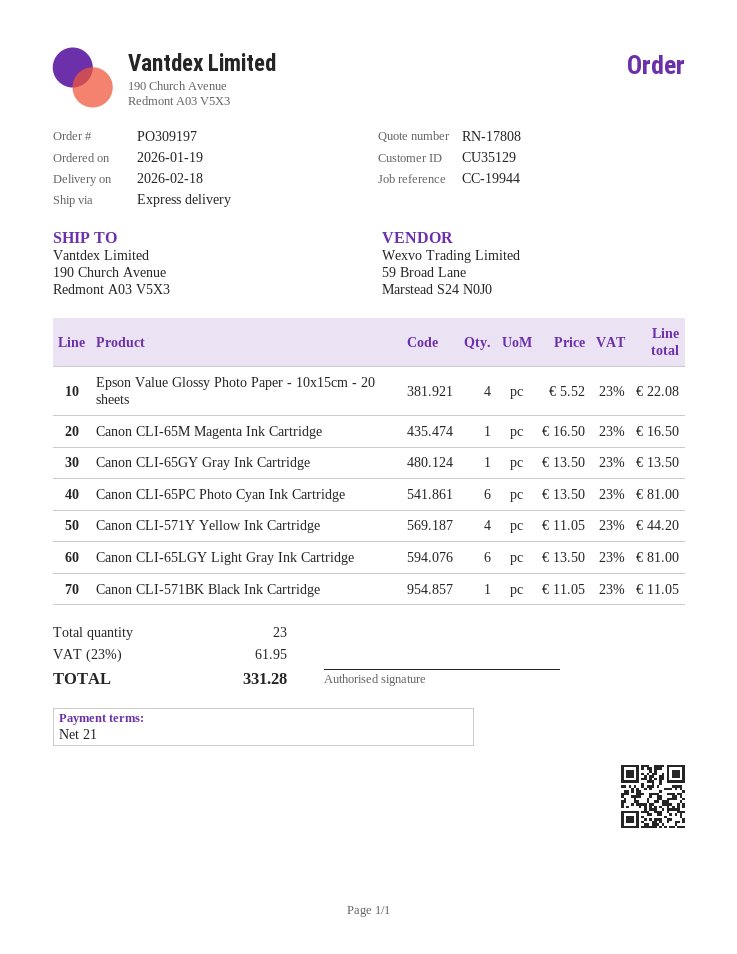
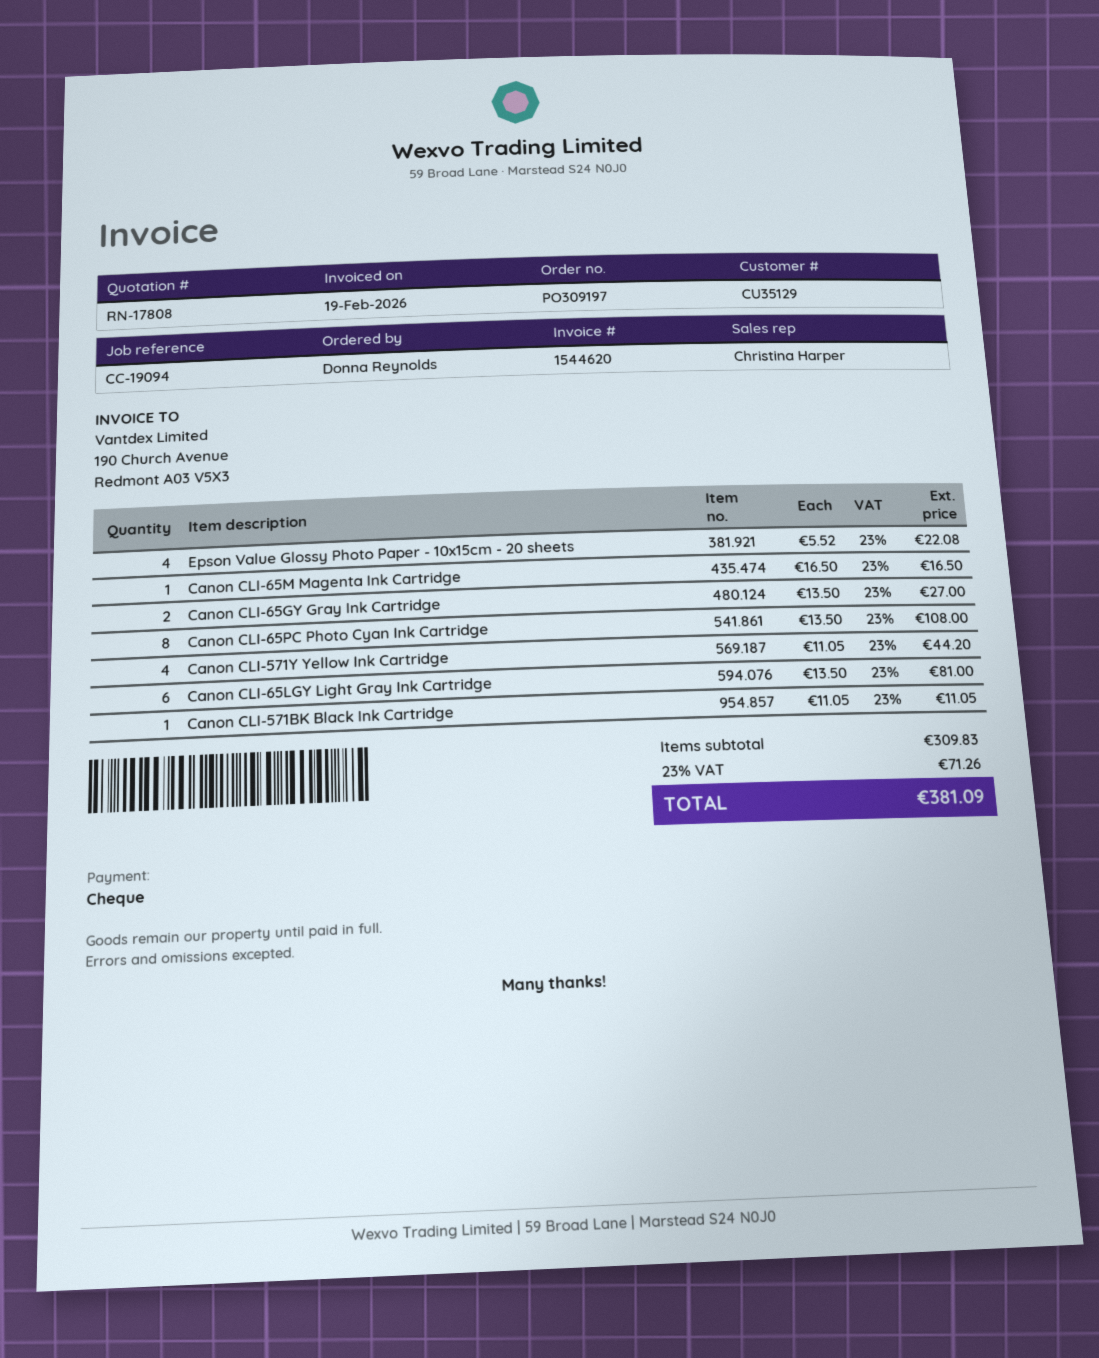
reference: CC-19944 -> CC-19094
Canon CLI-65GY Gray Ink Cartridge: 1 x 13.50 = 13.50 -> 2 x 13.50 = 27.00
Canon CLI-65PC Photo Cyan Ink Cartridge: 6 x 13.50 = 81.00 -> 8 x 13.50 = 108.00
tax: 23% = 61.95 -> 23% = 71.26
total: 331.28 -> 381.09

